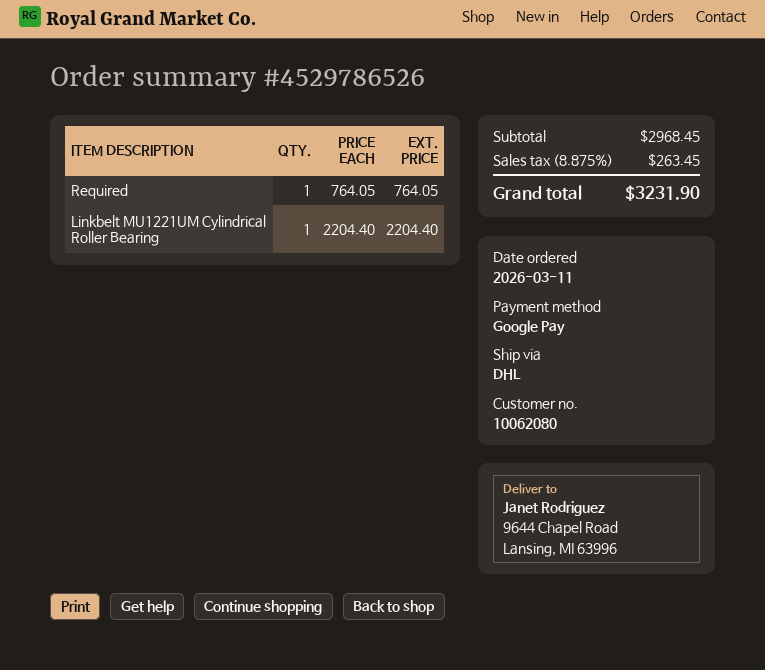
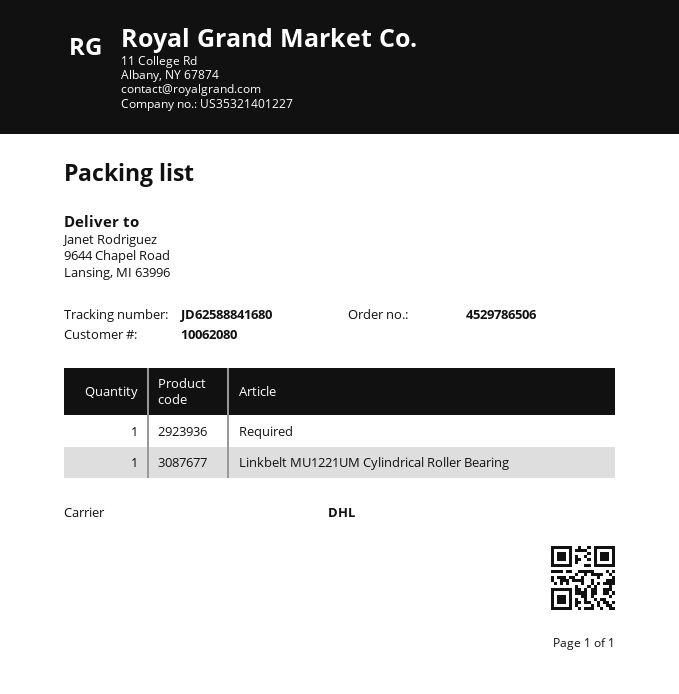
order number: 4529786526 -> 4529786506

